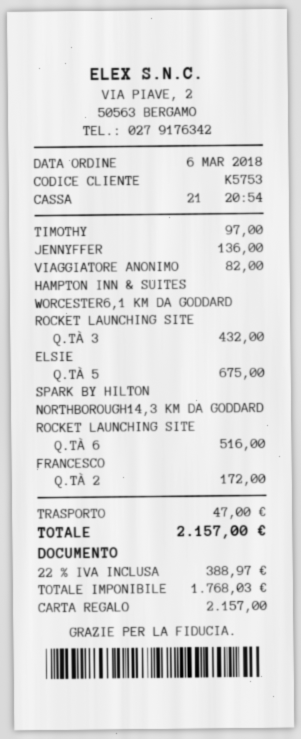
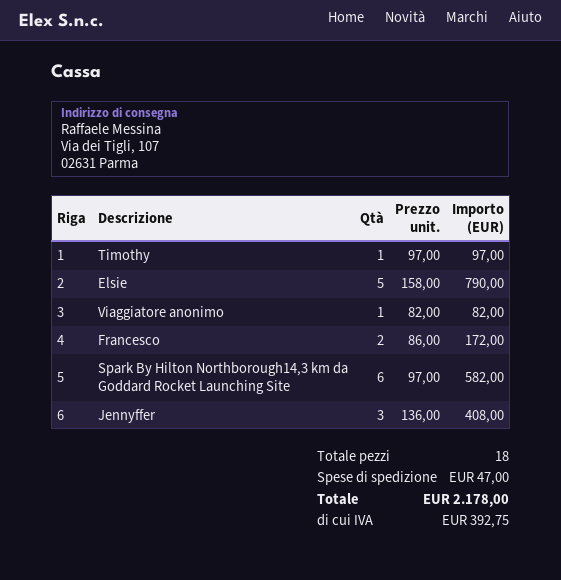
JENNYFFER: 1 for 136.00 -> 3 for 408.00
HAMPTON INN & SUITES WORCESTER6,1 KM DA GODDARD ROCKET LAUNCHING SITE: 3 for 432.00 -> none
ELSIE: 5 for 675.00 -> 5 for 790.00
SPARK BY HILTON NORTHBOROUGH14,3 KM DA GODDARD ROCKET LAUNCHING SITE: 6 for 516.00 -> 6 for 582.00
tax: 388.97 -> 392.75
total: 2157.00 -> 2178.00

